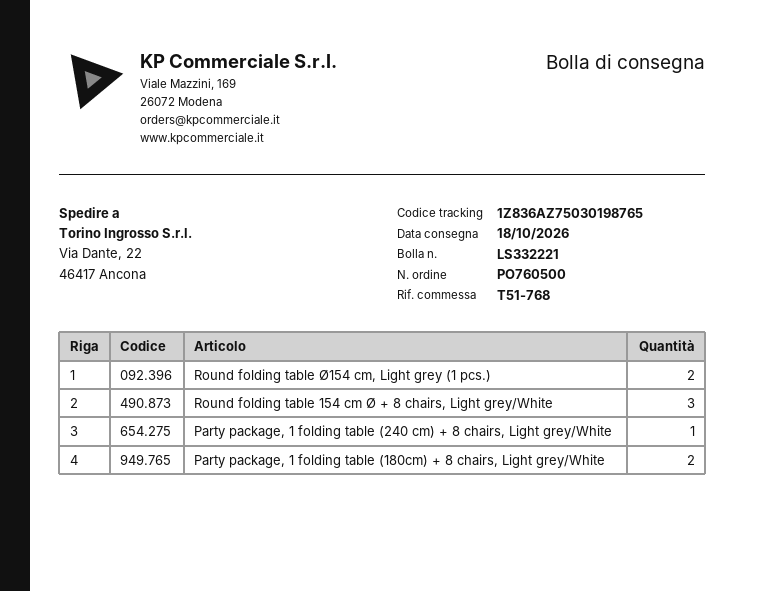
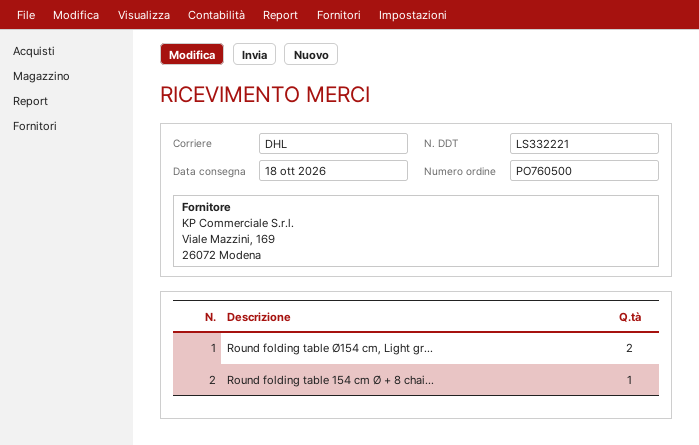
Round folding table 154 cm Ø + 8 chairs, Light grey/White: 3 -> 1
Party package, 1 folding table (240 cm) + 8 chairs, Light grey/White: 1 -> none
Party package, 1 folding table (180cm) + 8 chairs, Light grey/White: 2 -> none

